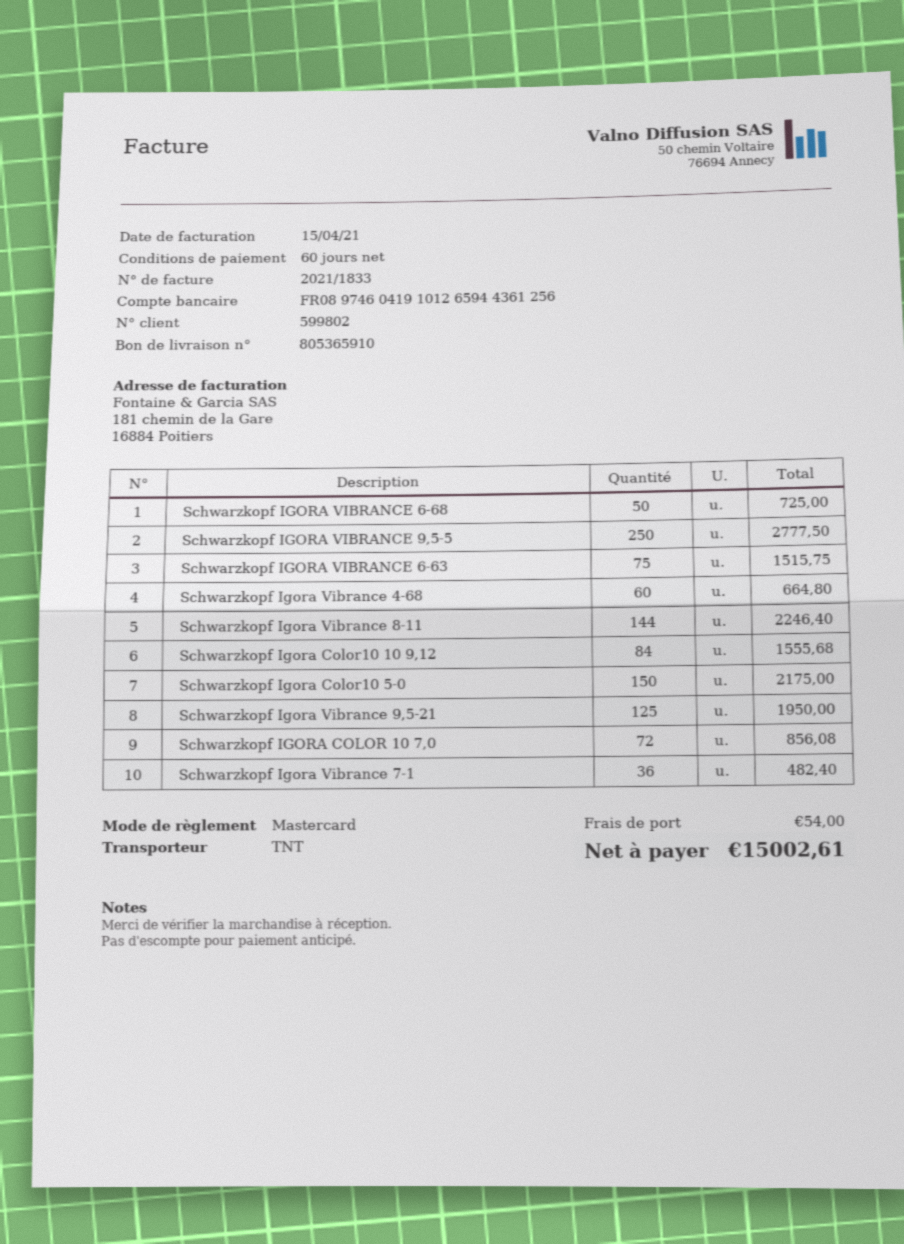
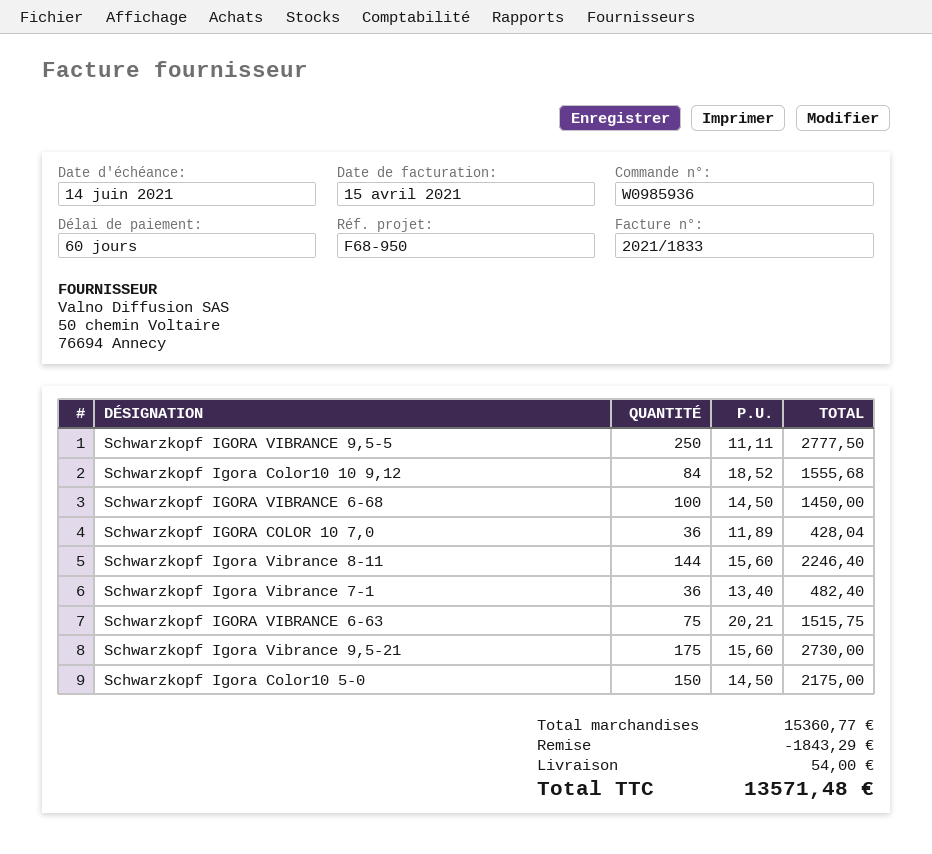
Schwarzkopf IGORA VIBRANCE 6-68: 50 for 725.00 -> 100 for 1450.00
Schwarzkopf Igora Vibrance 4-68: 60 for 664.80 -> none
Schwarzkopf Igora Vibrance 9,5-21: 125 for 1950.00 -> 175 for 2730.00
Schwarzkopf IGORA COLOR 10 7,0: 72 for 856.08 -> 36 for 428.04
discount: none -> 1843.29
total: 15002.61 -> 13571.48

